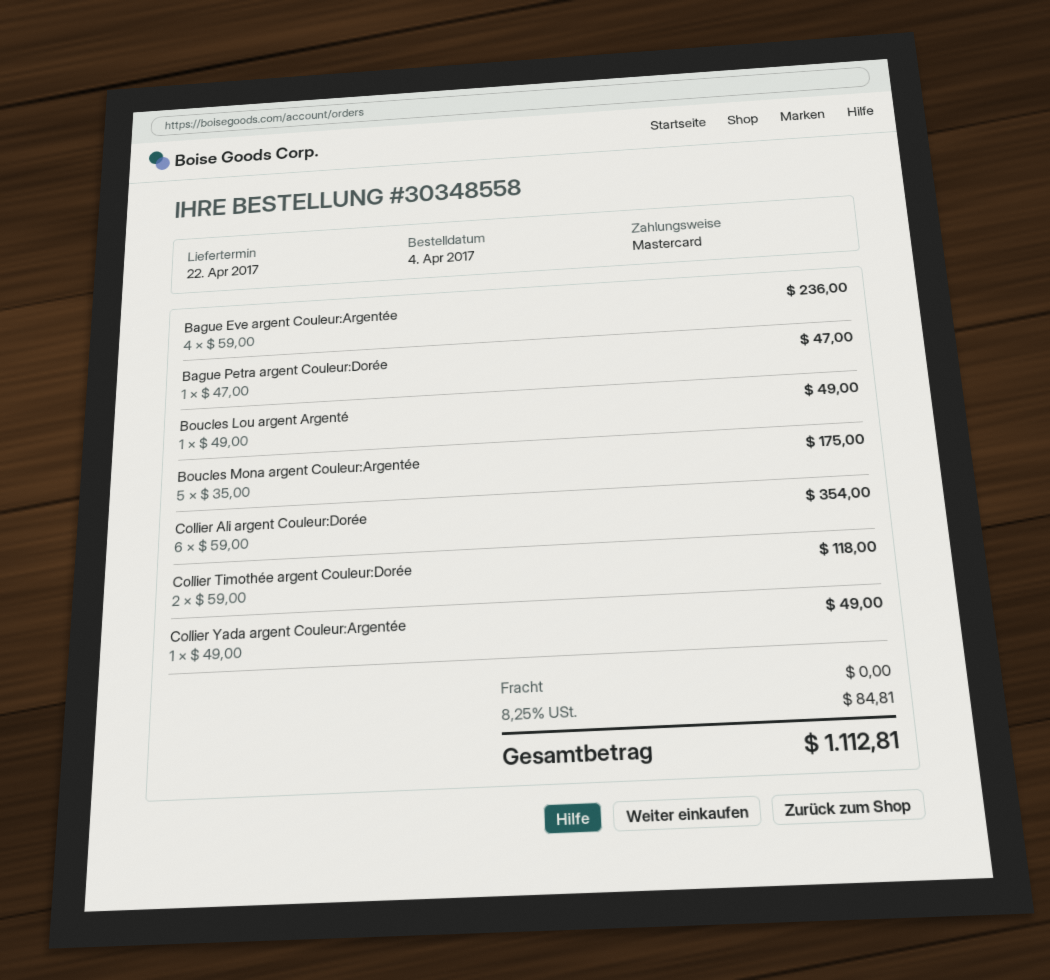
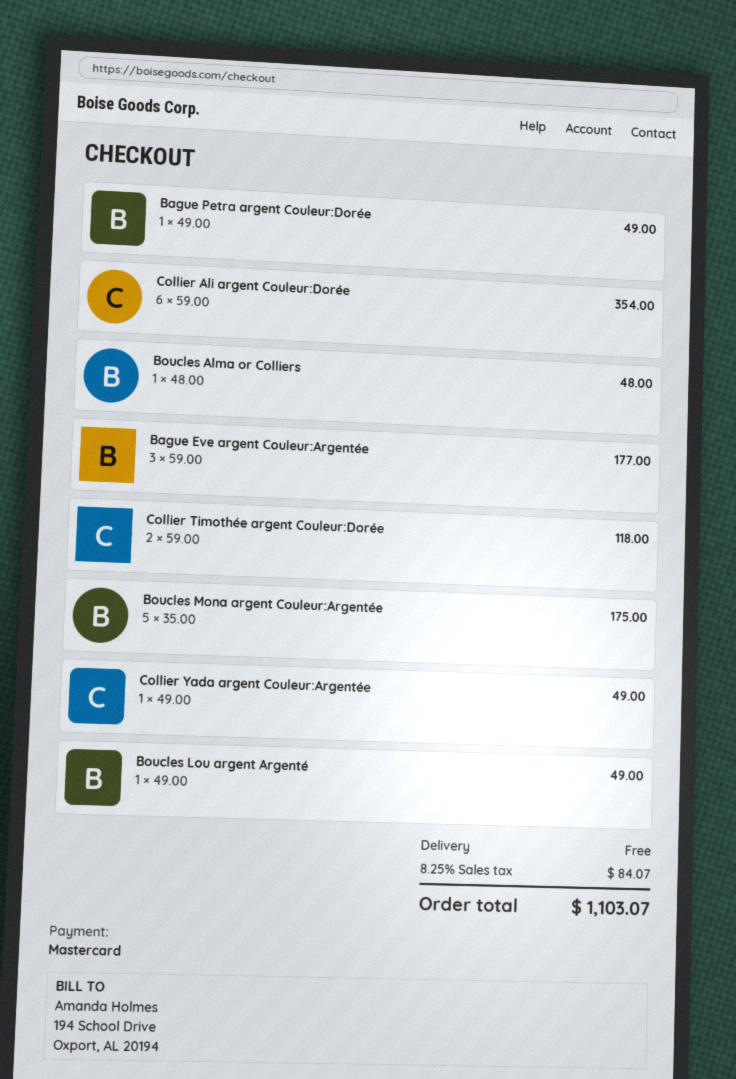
Bague Eve argent Couleur:Argentée: 4 x 59.00 = 236.00 -> 3 x 59.00 = 177.00
Bague Petra argent Couleur:Dorée: 1 x 47.00 = 47.00 -> 1 x 49.00 = 49.00
Boucles Alma or Colliers: none -> 1 x 48.00 = 48.00
tax: 8.25% = 84.81 -> 8.25% = 84.07
total: 1112.81 -> 1103.07

